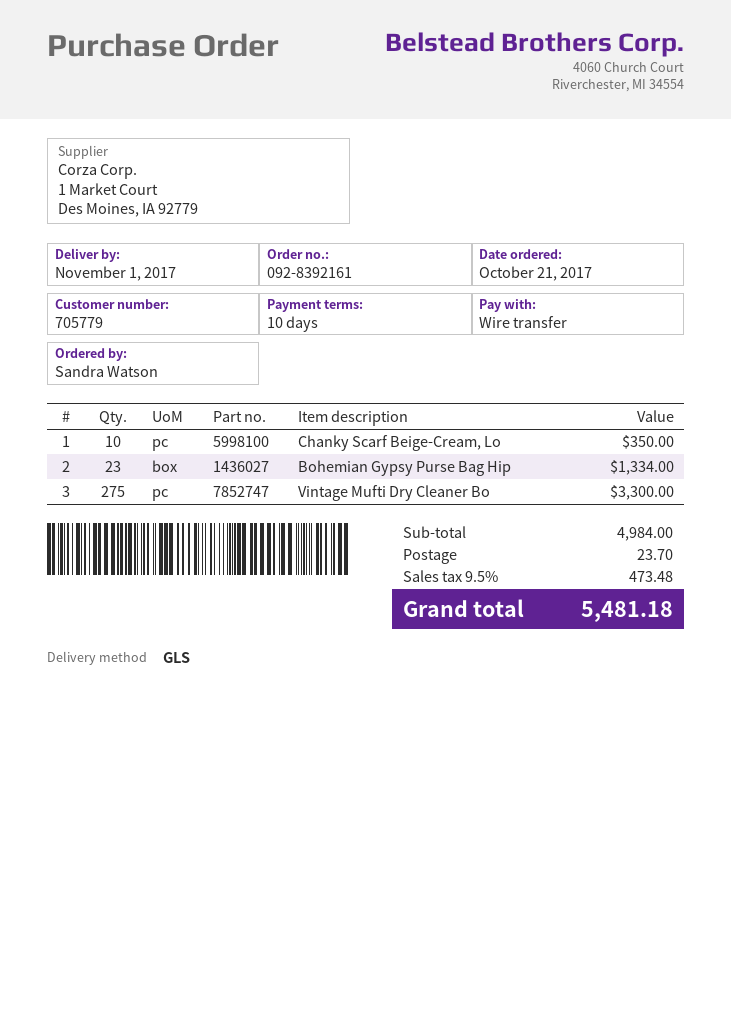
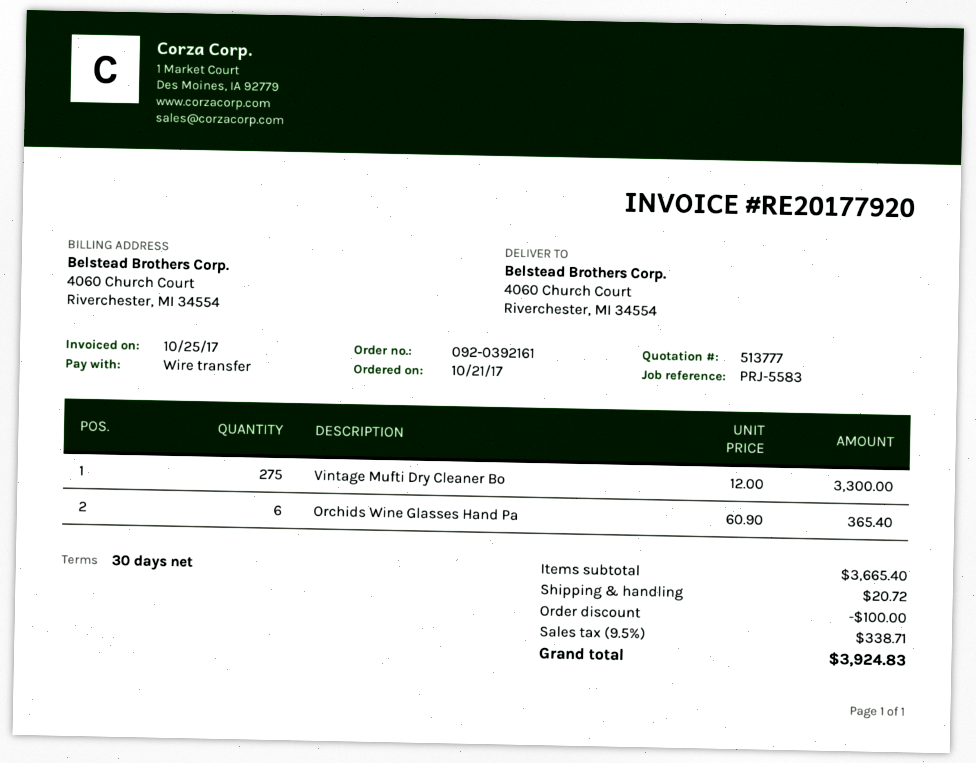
order number: 092-8392161 -> 092-0392161
payment terms: 10 days -> 30 days
Chanky Scarf Beige-Cream, Lo: 10 for 350.00 -> none
Bohemian Gypsy Purse Bag Hip: 23 for 1334.00 -> none
Orchids Wine Glasses Hand Pa: none -> 6 for 365.40
subtotal: 4984.00 -> 3665.40
discount: none -> 100.00
shipping: 23.70 -> 20.72
tax: 9.5% = 473.48 -> 9.5% = 338.71
total: 5481.18 -> 3924.83

